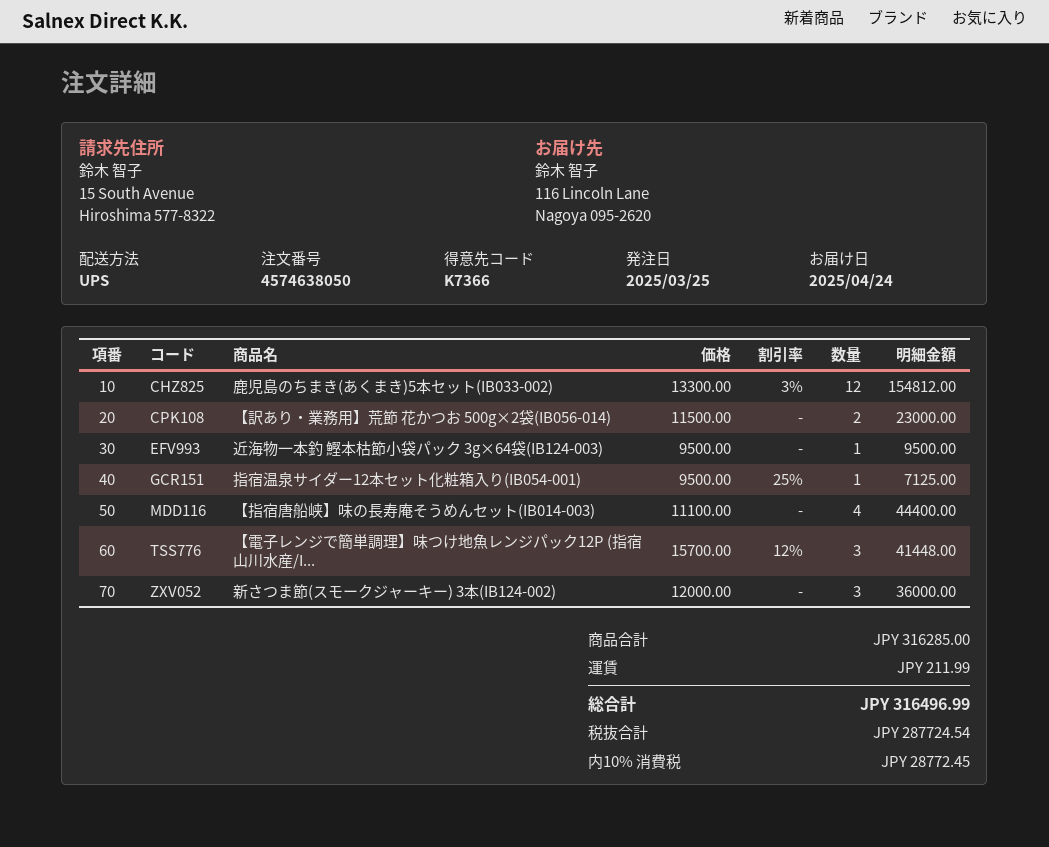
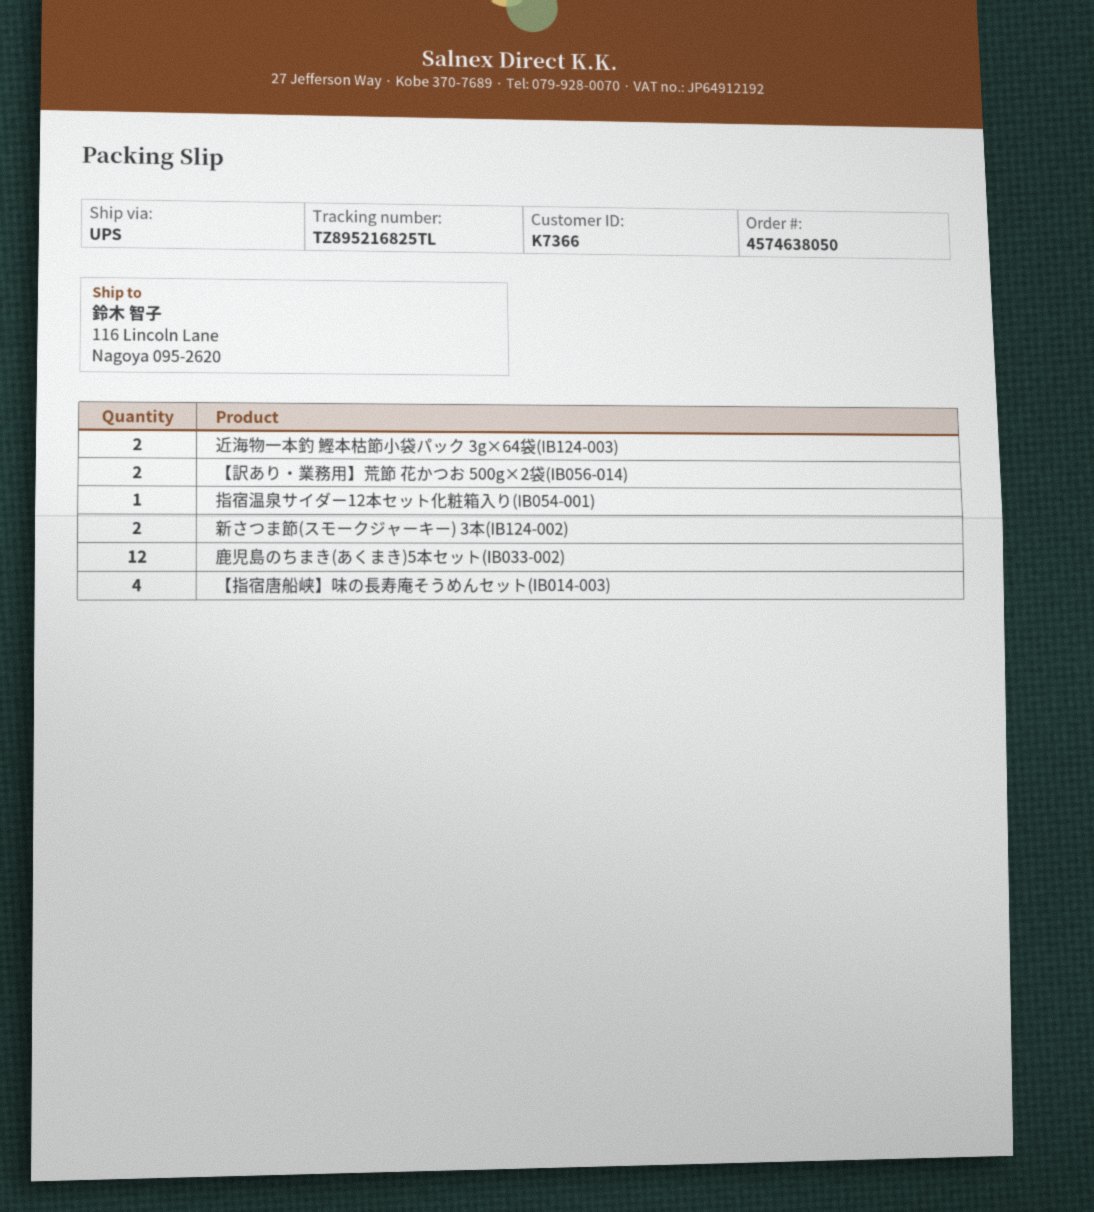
近海物一本釣 鰹本枯節小袋パック 3g×64袋(IB124-003): 1 -> 2
【電子レンジで簡単調理】味つけ地魚レンジパック12P (指宿山川水産/I...: 3 -> none
新さつま節(スモークジャーキー) 3本(IB124-002): 3 -> 2

